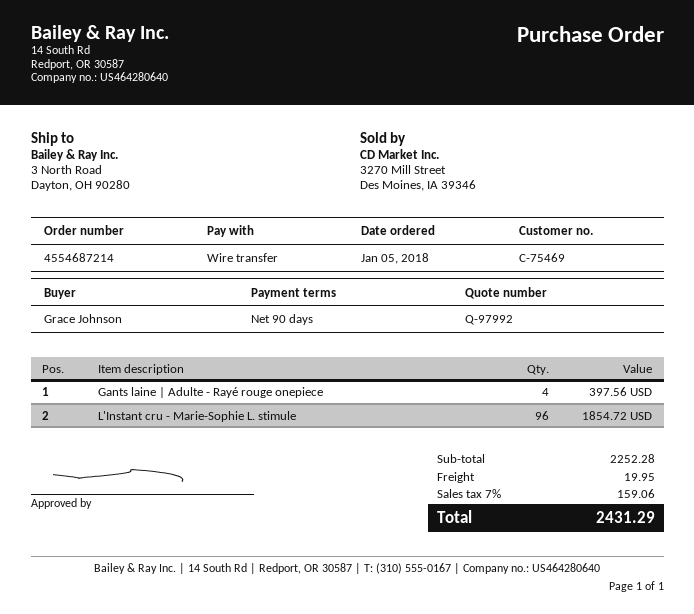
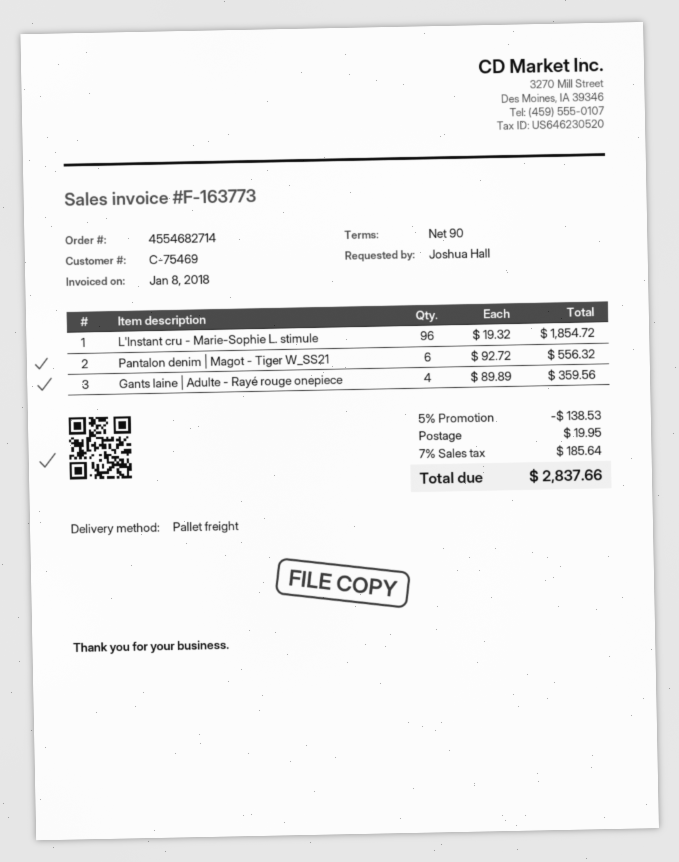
order number: 4554687214 -> 4554682714
ordered by: Grace Johnson -> Joshua Hall
Gants laine | Adulte - Rayé rouge onepiece: 4 for 397.56 -> 4 for 359.56
Pantalon denim | Magot - Tiger W_SS21: none -> 6 for 556.32
discount: none -> 5% = 138.53
tax: 7% = 159.06 -> 7% = 185.64
total: 2431.29 -> 2837.66

